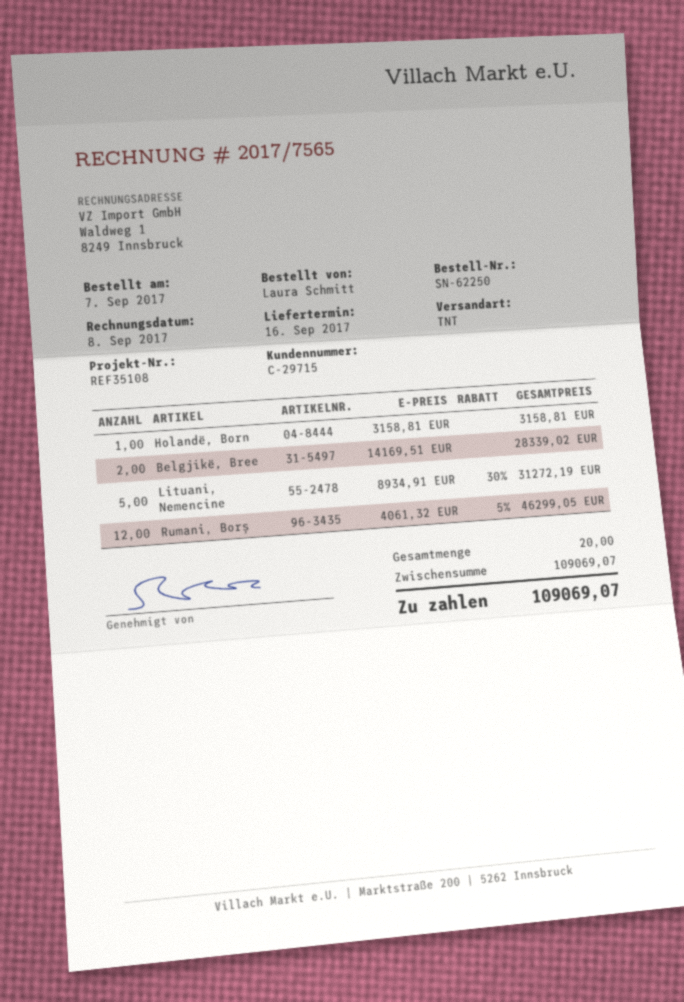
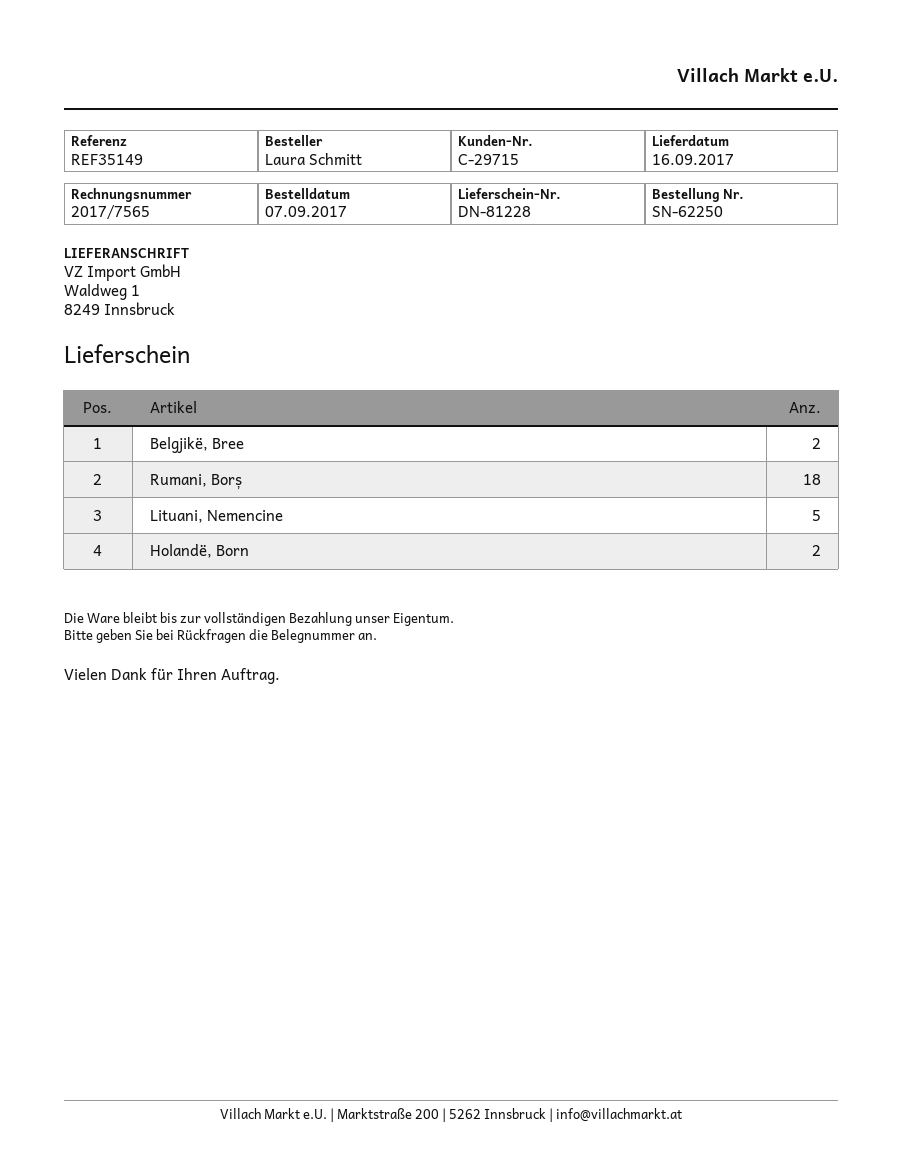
reference: REF35108 -> REF35149
Holandë, Born: 1 -> 2
Rumani, Borș: 12 -> 18

